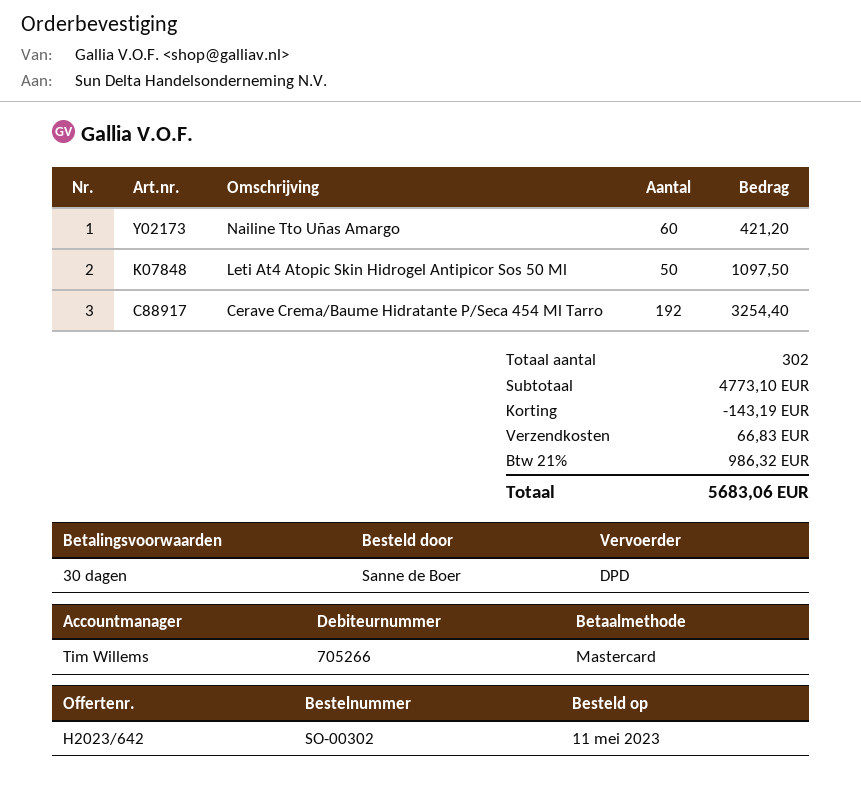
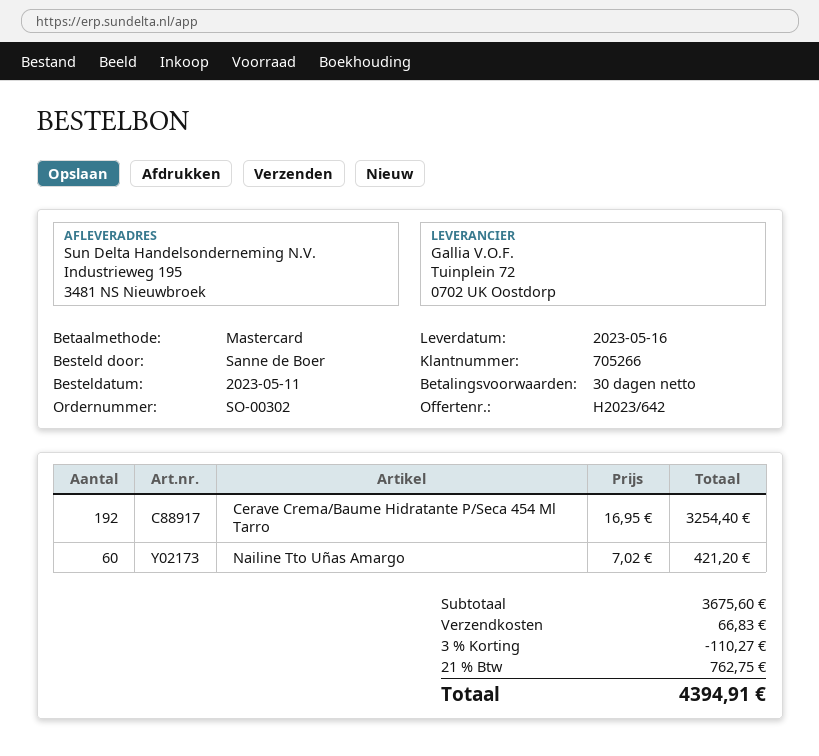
Leti At4 Atopic Skin Hidrogel Antipicor Sos 50 Ml: 50 for 1097.50 -> none
subtotal: 4773.10 -> 3675.60
discount: 143.19 -> 110.27
tax: 21% = 986.32 -> 21% = 762.75
total: 5683.06 -> 4394.91

